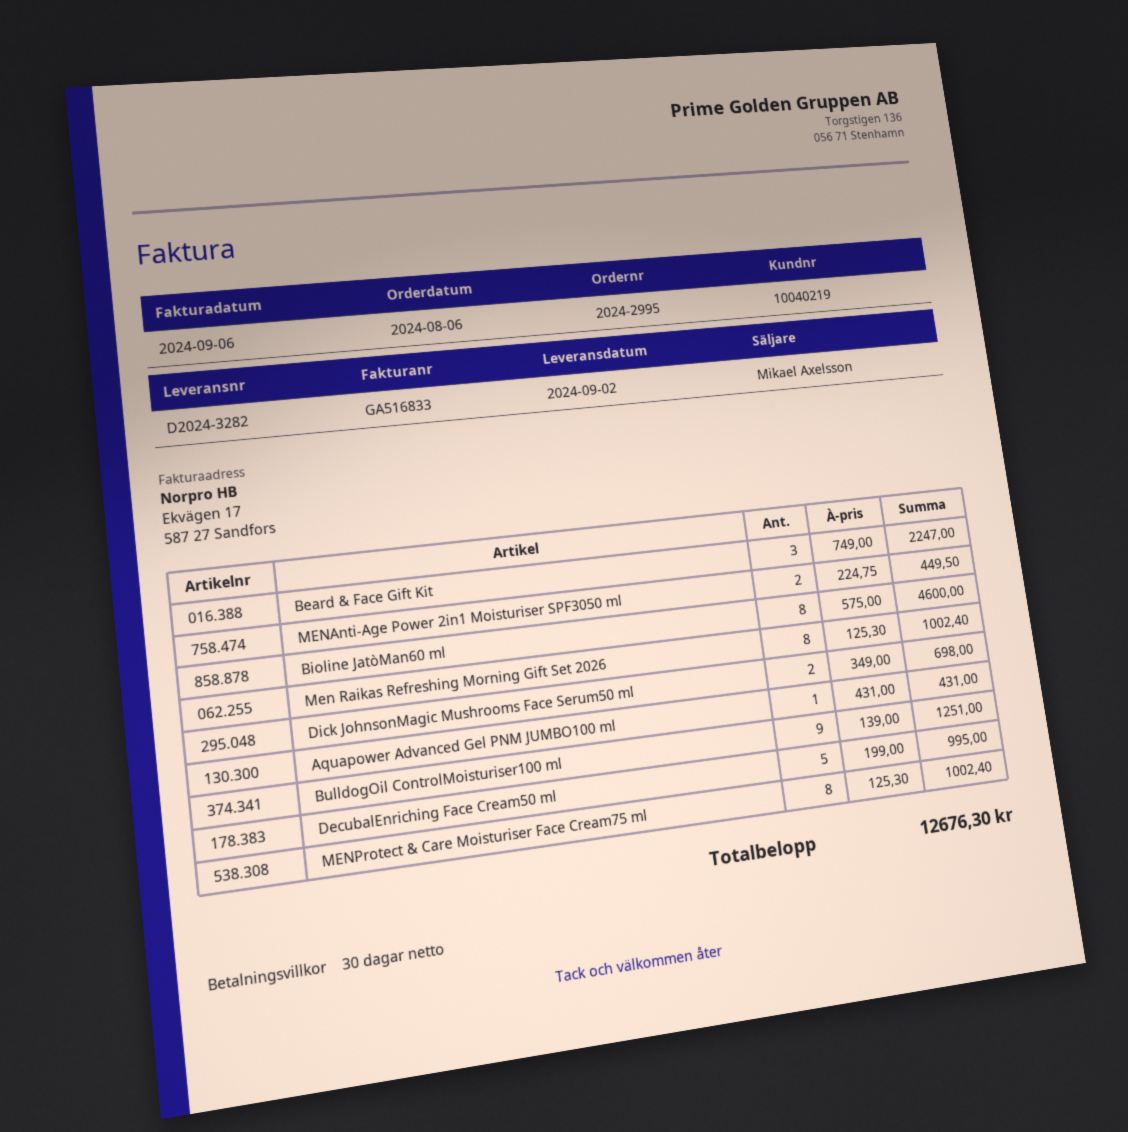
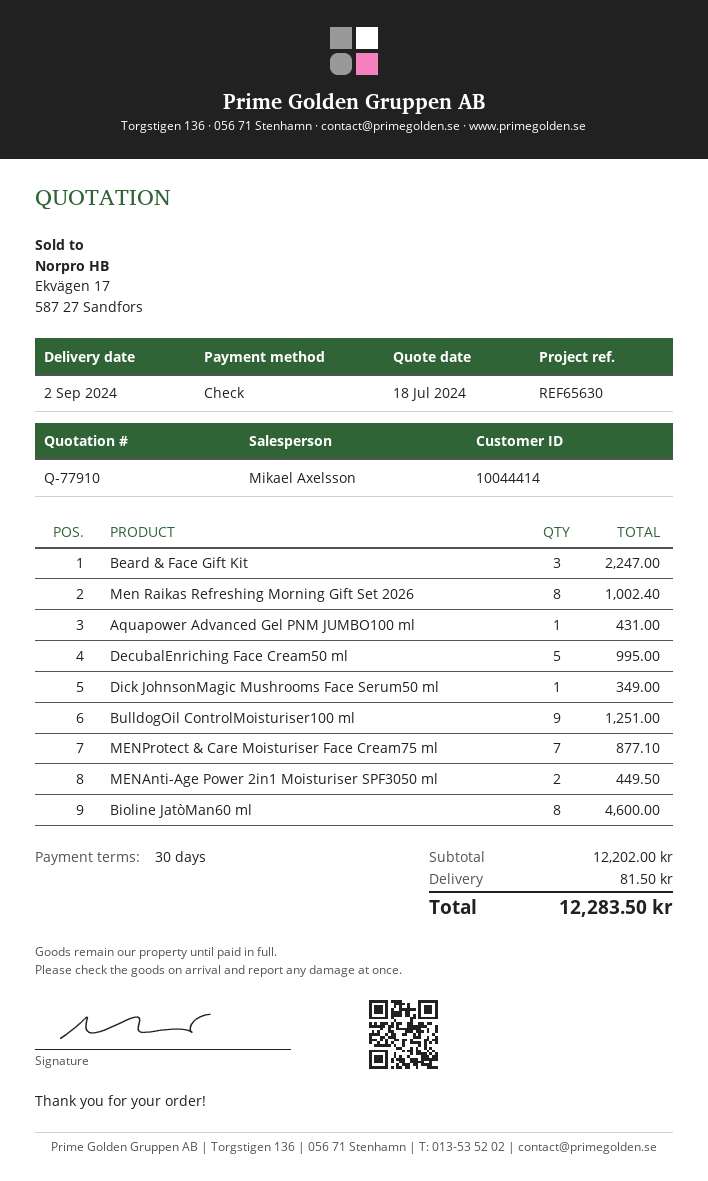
customer number: 10040219 -> 10044414
Dick JohnsonMagic Mushrooms Face Serum50 ml: 2 for 698.00 -> 1 for 349.00
MENProtect & Care Moisturiser Face Cream75 ml: 8 for 1002.40 -> 7 for 877.10
shipping: none -> 81.50
total: 12676.30 -> 12283.50

